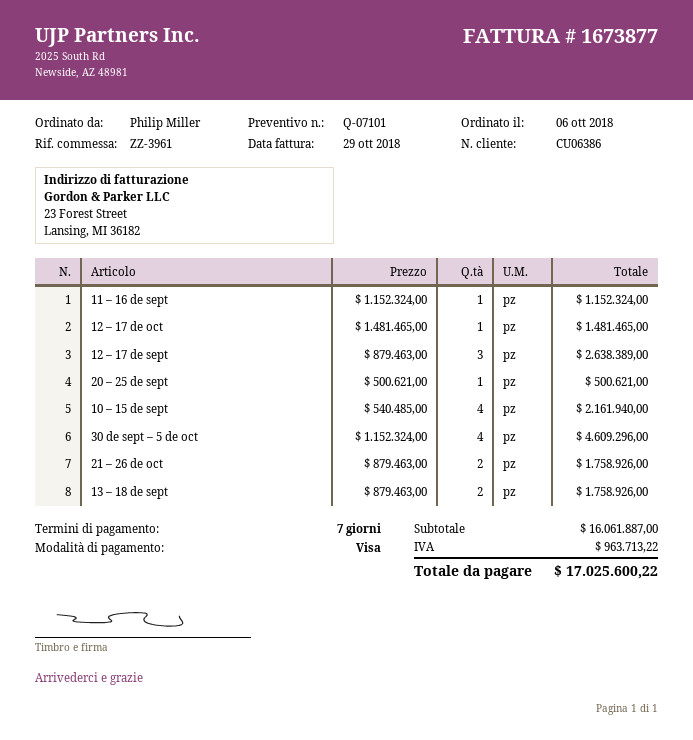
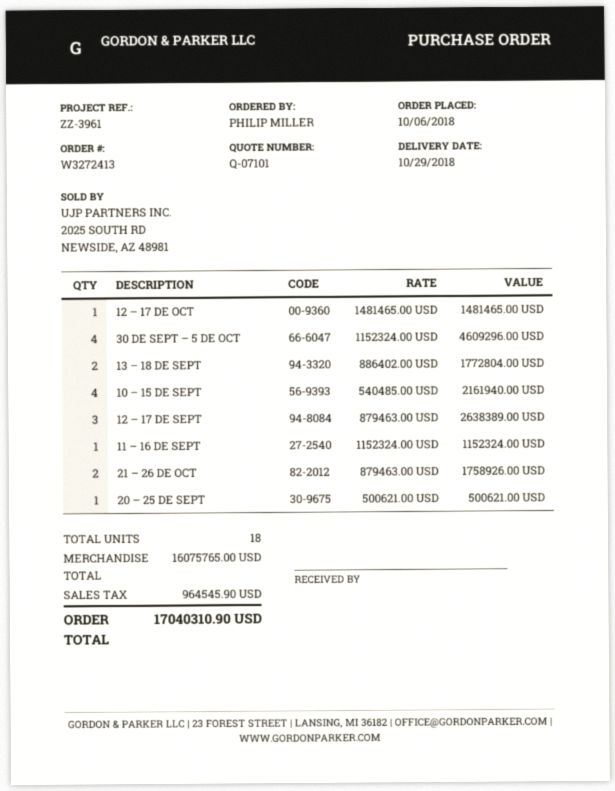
13 – 18 de sept: 2 x 879463.00 = 1758926.00 -> 2 x 886402.00 = 1772804.00
subtotal: 16061887.00 -> 16075765.00
tax: 963713.22 -> 964545.90
total: 17025600.22 -> 17040310.90

